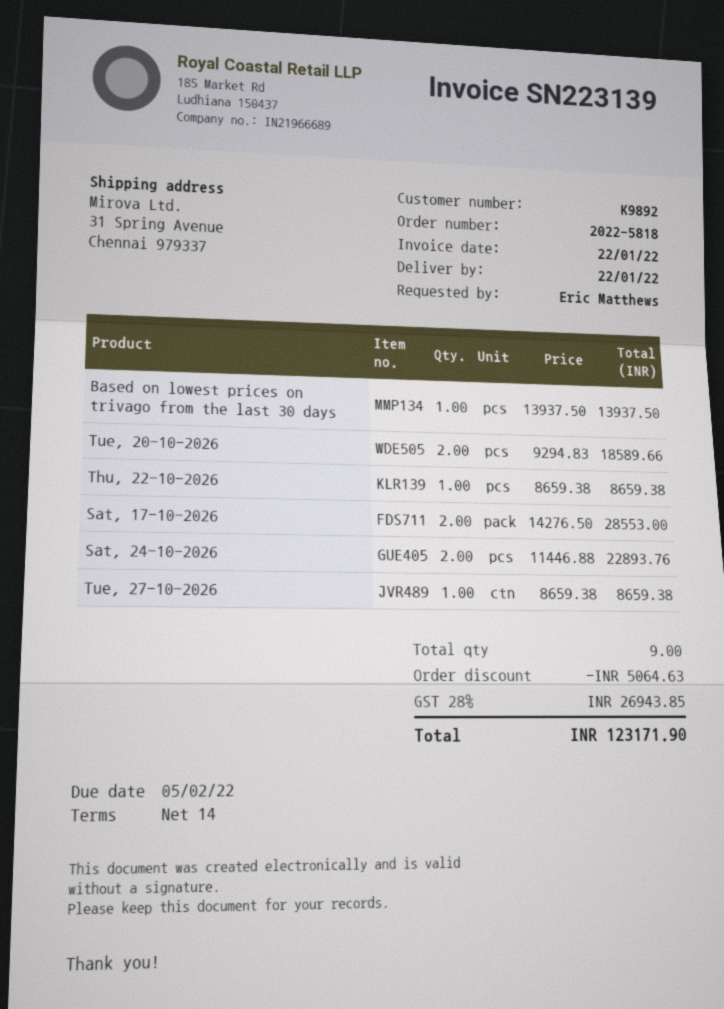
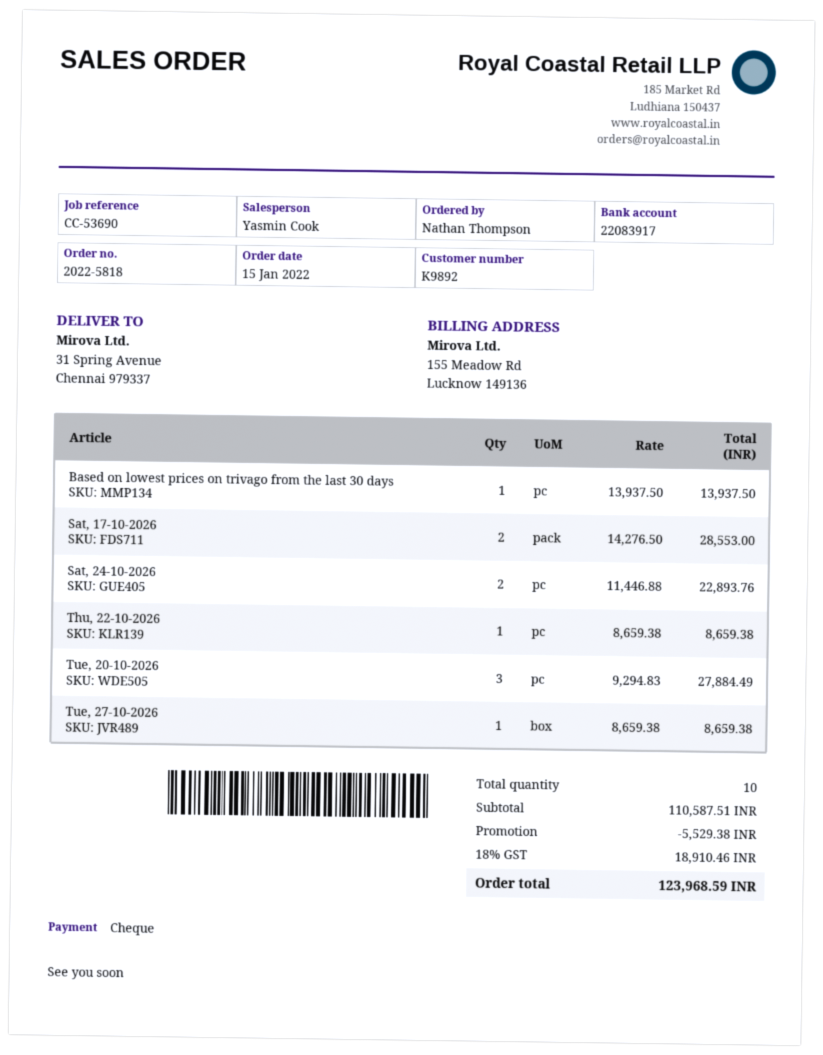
ordered by: Eric Matthews -> Nathan Thompson
Tue, 20-10-2026: 2 x 9294.83 = 18589.66 -> 3 x 9294.83 = 27884.49
total quantity: 9 -> 10
discount: 5064.63 -> 5529.38
tax: 28% = 26943.85 -> 18% = 18910.46
total: 123171.90 -> 123968.59

